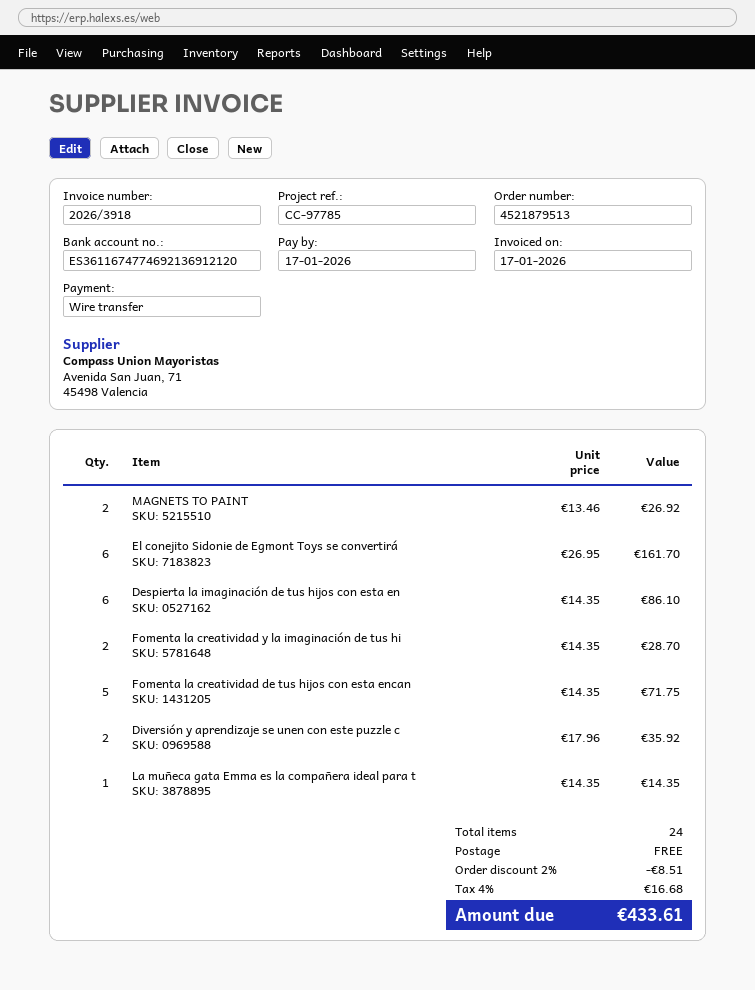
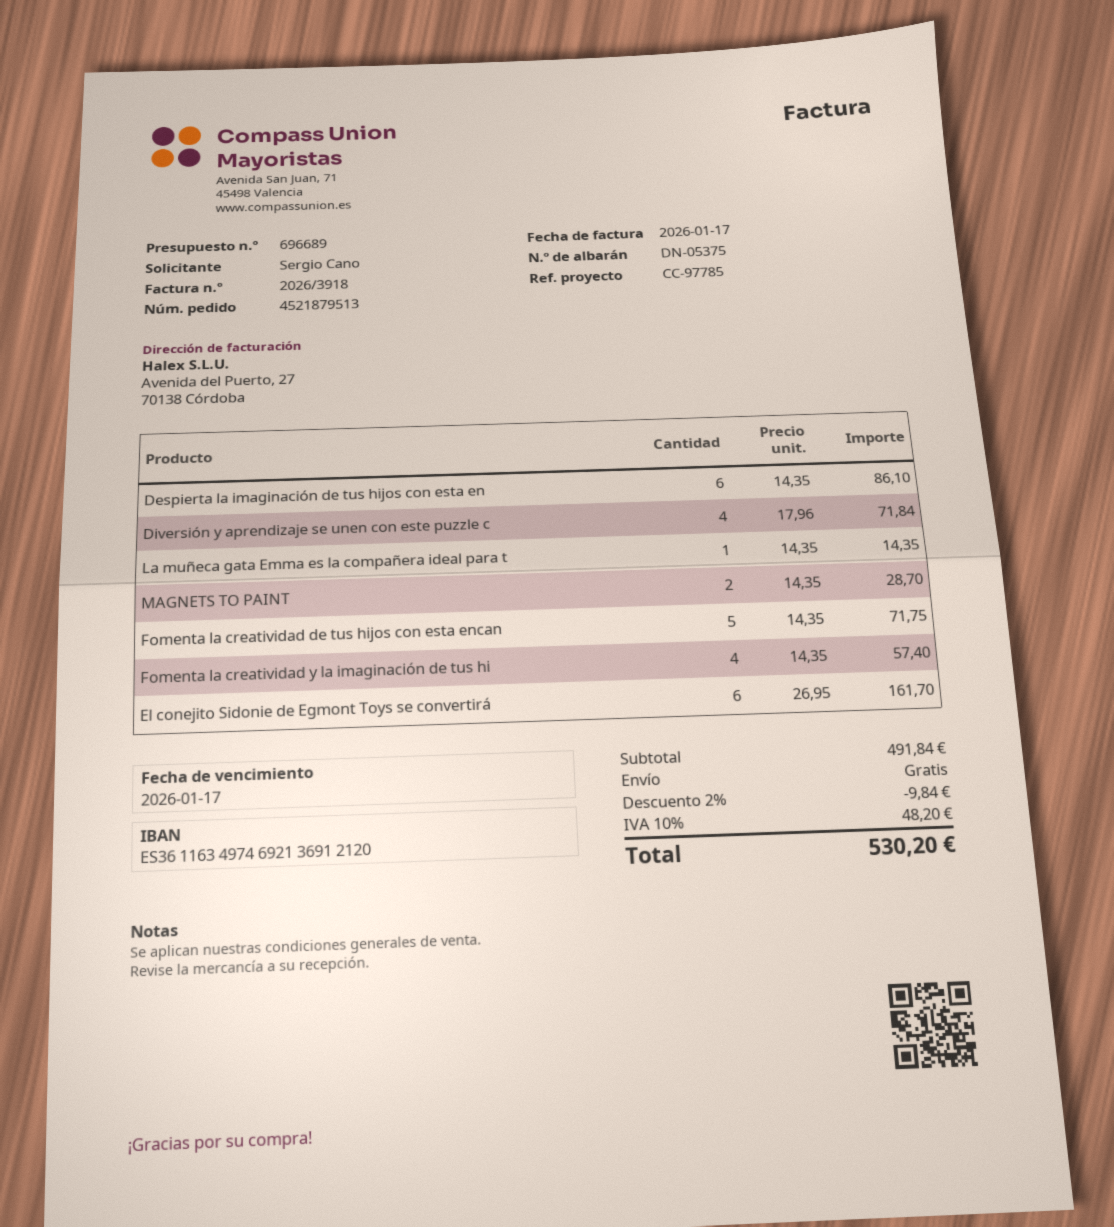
bank account: ES3611674774692136912120 -> ES3611634974692136912120
MAGNETS TO PAINT: 2 x 13.46 = 26.92 -> 2 x 14.35 = 28.70
Fomenta la creatividad y la imaginación de tus hi: 2 x 14.35 = 28.70 -> 4 x 14.35 = 57.40
Diversión y aprendizaje se unen con este puzzle c: 2 x 17.96 = 35.92 -> 4 x 17.96 = 71.84
discount: 2% = 8.51 -> 2% = 9.84
tax: 4% = 16.68 -> 10% = 48.20
total: 433.61 -> 530.20

